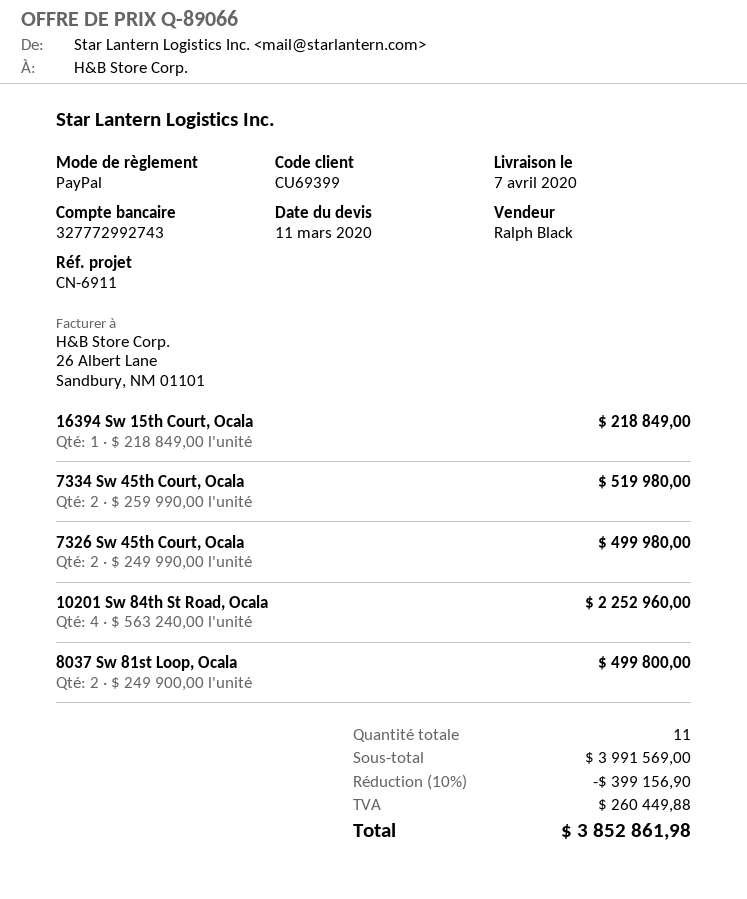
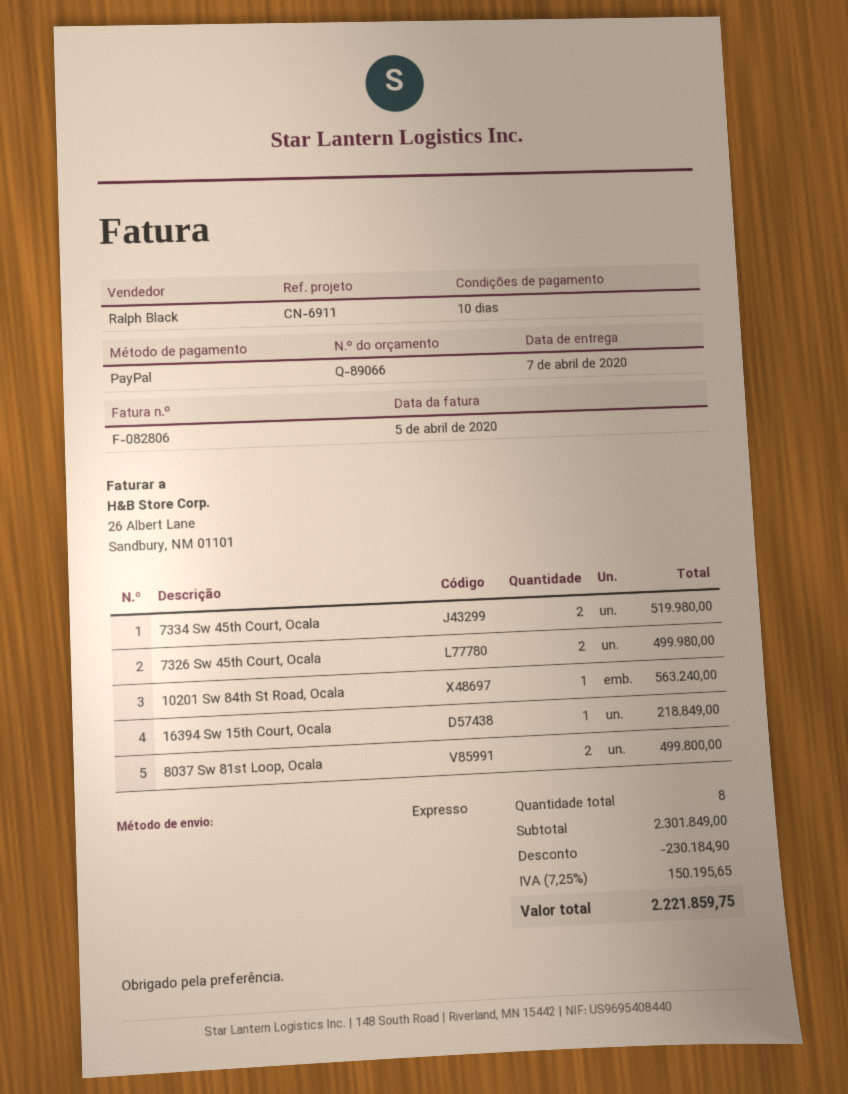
10201 Sw 84th St Road, Ocala: 4 for 2252960.00 -> 1 for 563240.00
total quantity: 11 -> 8
subtotal: 3991569.00 -> 2301849.00
discount: 399156.90 -> 230184.90
tax: 260449.88 -> 150195.65
total: 3852861.98 -> 2221859.75

